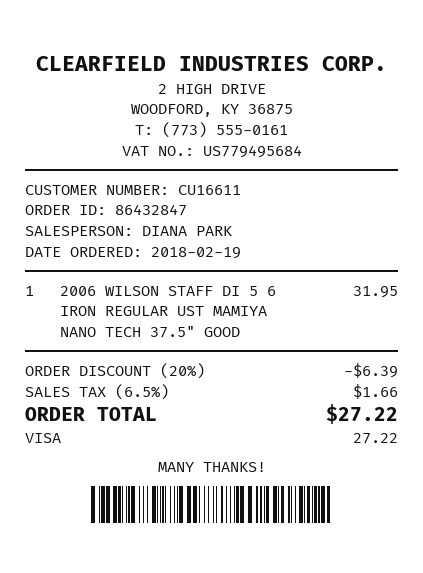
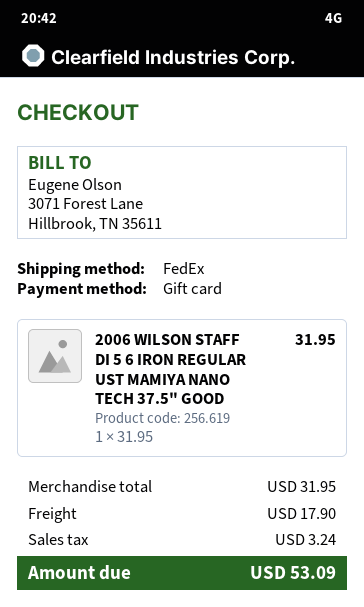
payment method: Visa -> gift card
discount: 20% = 6.39 -> none
shipping: none -> 17.90
tax: 1.66 -> 3.24
total: 27.22 -> 53.09

